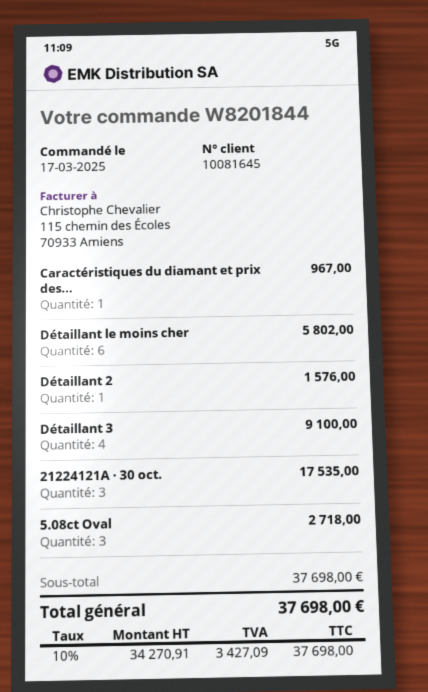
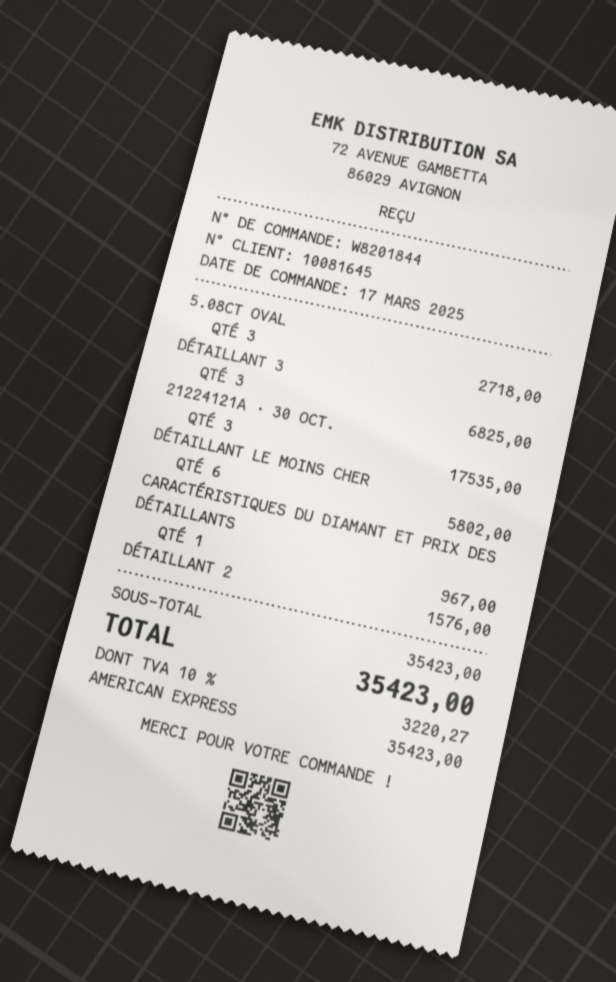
Détaillant 3: 4 for 9100.00 -> 3 for 6825.00
subtotal: 37698.00 -> 35423.00
tax: 10% = 3427.09 -> 10% = 3220.27
total: 37698.00 -> 35423.00

